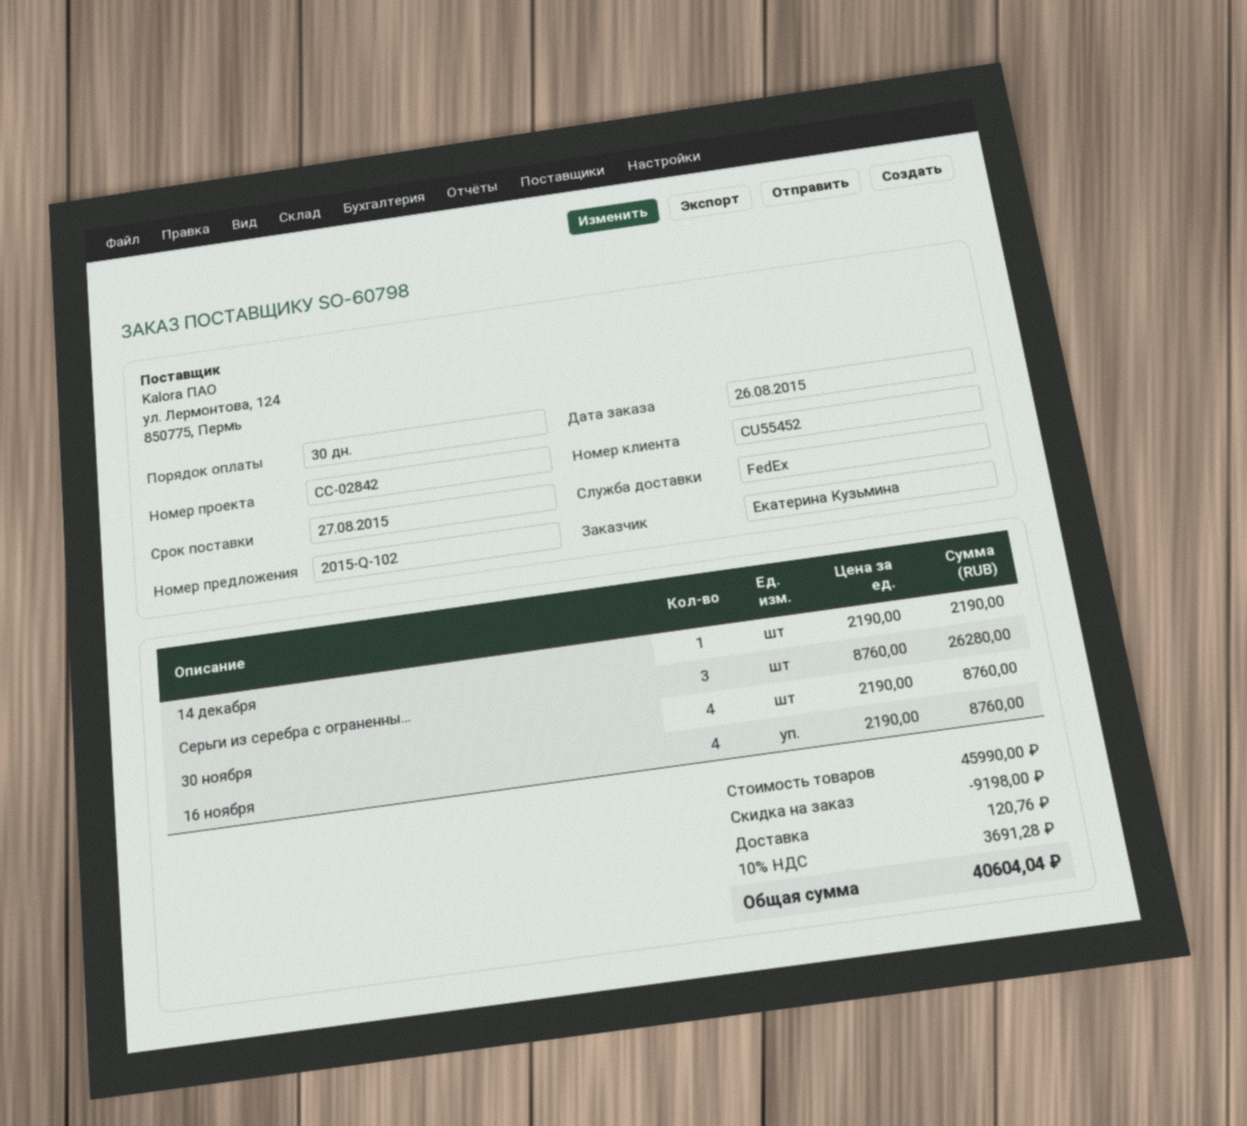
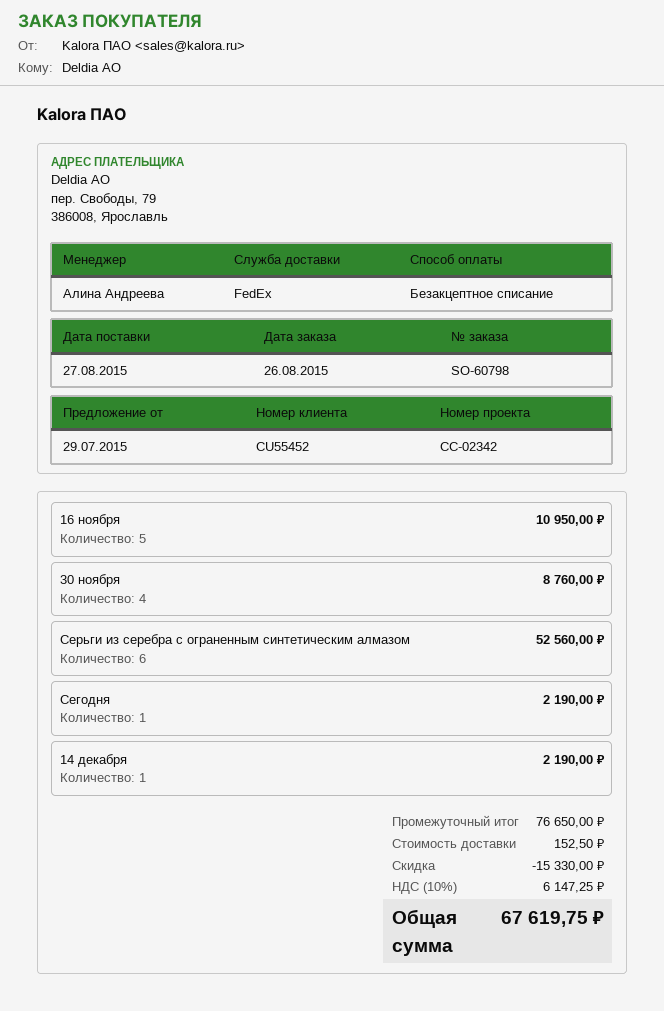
reference: CC-02842 -> CC-02342
Серьги из серебра с ограненны...: 3 for 26280.00 -> 6 for 52560.00
16 ноября: 4 for 8760.00 -> 5 for 10950.00
Сегодня: none -> 1 for 2190.00
subtotal: 45990.00 -> 76650.00
discount: 9198.00 -> 15330.00
shipping: 120.76 -> 152.50
tax: 10% = 3691.28 -> 10% = 6147.25
total: 40604.04 -> 67619.75

